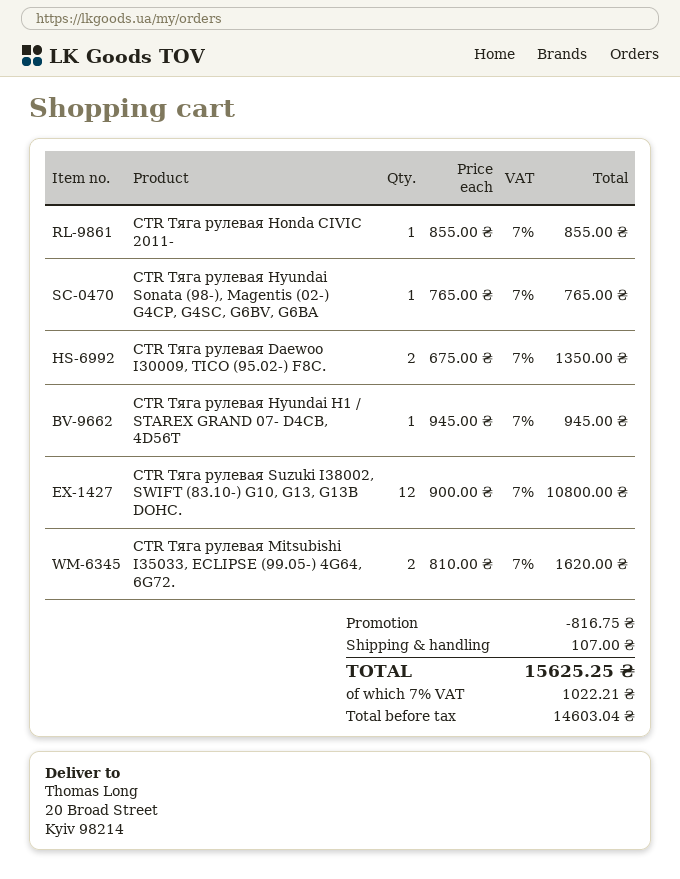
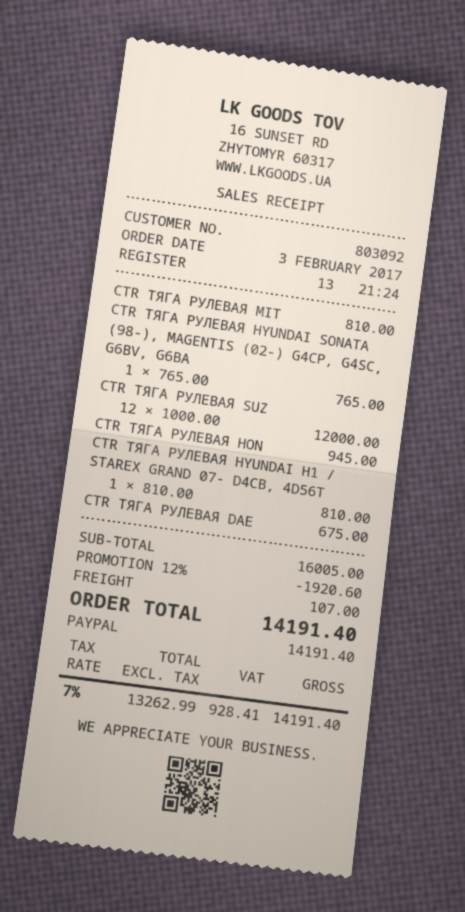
CTR Тяга рулевая Honda CIVIC 2011-: 1 x 855.00 = 855.00 -> 1 x 945.00 = 945.00
CTR Тяга рулевая Daewoo I30009, TICO (95.02-) F8C.: 2 x 675.00 = 1350.00 -> 1 x 675.00 = 675.00
CTR Тяга рулевая Hyundai H1 / STAREX GRAND 07- D4CB, 4D56T: 1 x 945.00 = 945.00 -> 1 x 810.00 = 810.00
CTR Тяга рулевая Suzuki I38002, SWIFT (83.10-) G10, G13, G13B DOHC.: 12 x 900.00 = 10800.00 -> 12 x 1000.00 = 12000.00
CTR Тяга рулевая Mitsubishi I35033, ECLIPSE (99.05-) 4G64, 6G72.: 2 x 810.00 = 1620.00 -> 1 x 810.00 = 810.00
discount: 816.75 -> 1920.60
net: 14603.04 -> 13262.99
tax: 7% = 1022.21 -> 7% = 928.41
total: 15625.25 -> 14191.40

